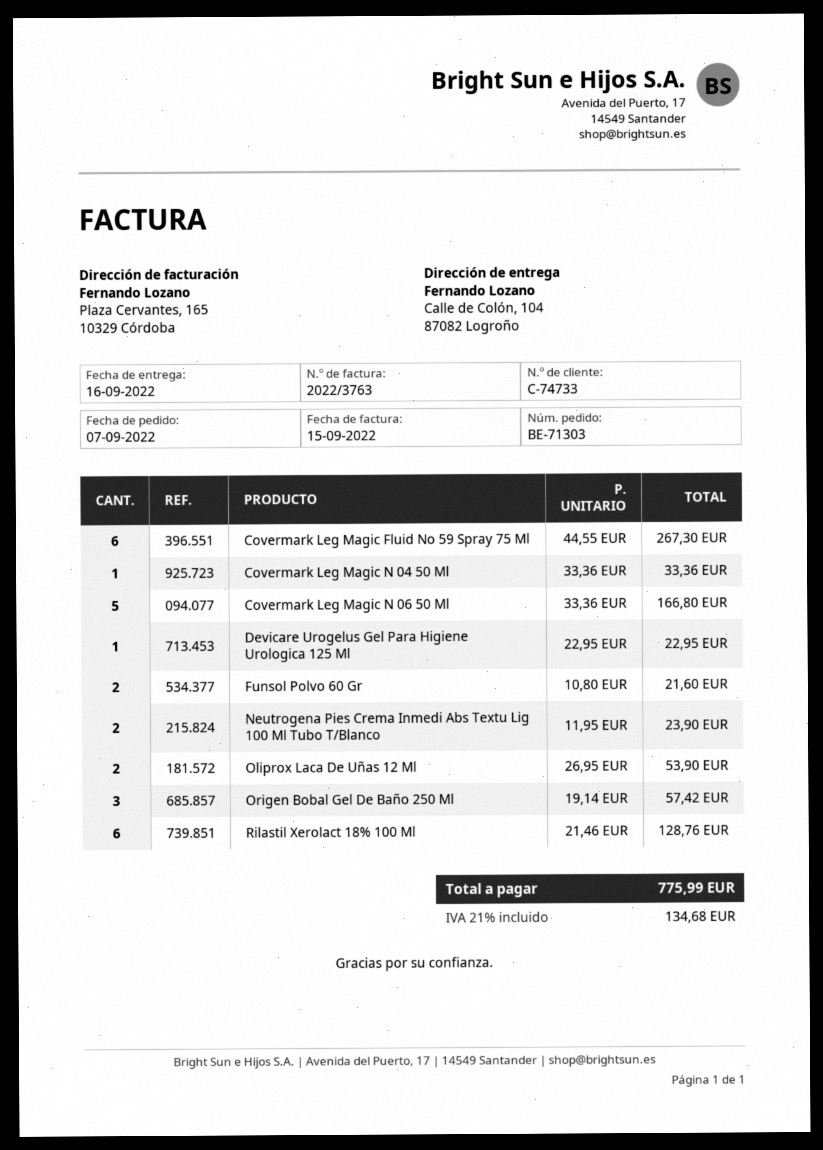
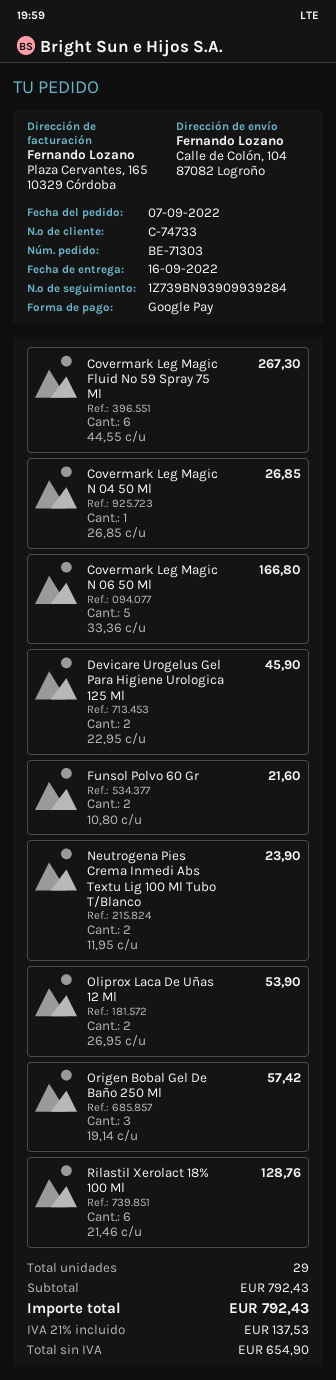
Covermark Leg Magic N 04 50 Ml: 1 x 33.36 = 33.36 -> 1 x 26.85 = 26.85
Devicare Urogelus Gel Para Higiene Urologica 125 Ml: 1 x 22.95 = 22.95 -> 2 x 22.95 = 45.90
tax: 21% = 134.68 -> 21% = 137.53
total: 775.99 -> 792.43

